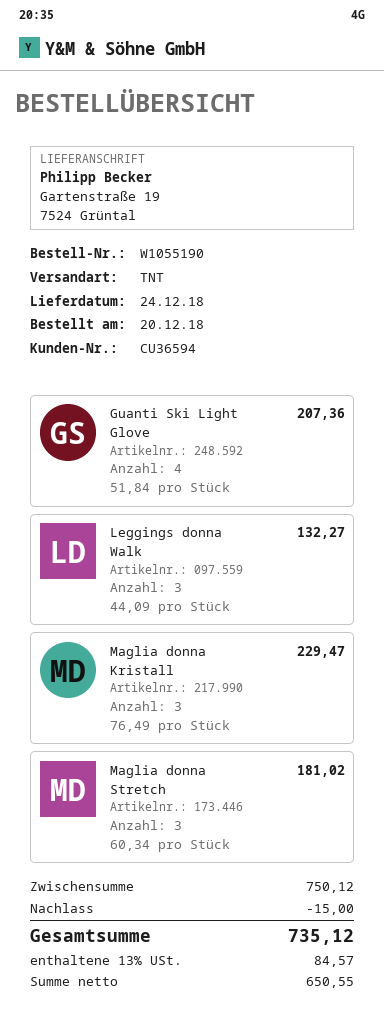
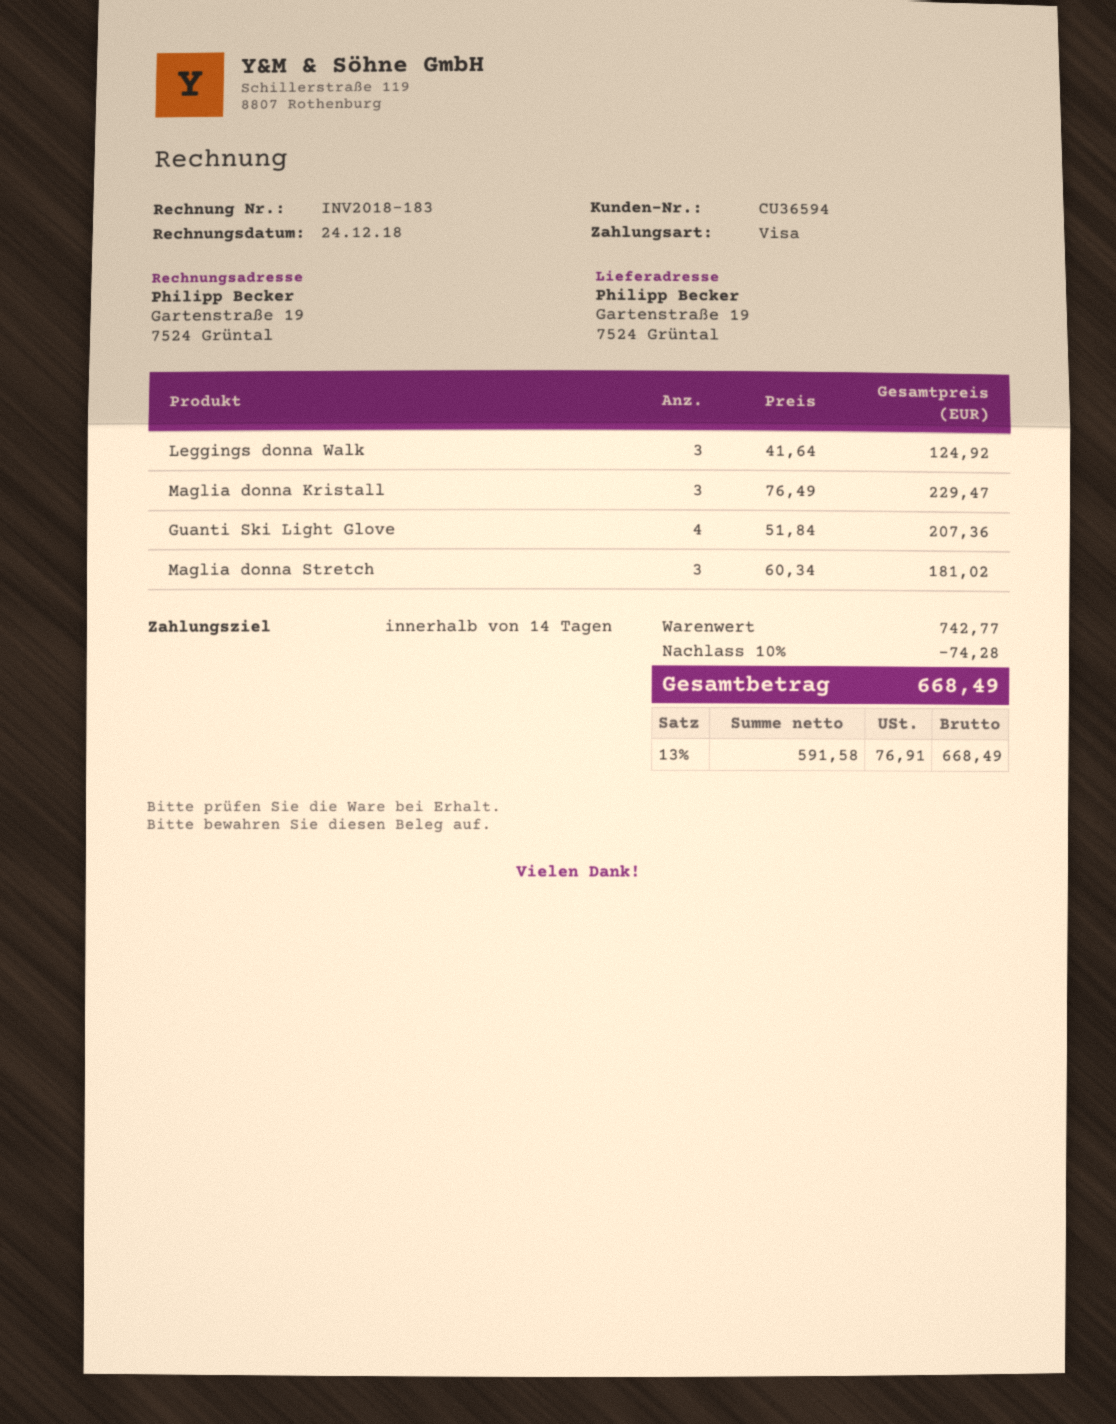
Leggings donna Walk: 3 x 44.09 = 132.27 -> 3 x 41.64 = 124.92
subtotal: 750.12 -> 742.77
discount: 15.00 -> 74.28
net: 650.55 -> 591.58
tax: 13% = 84.57 -> 13% = 76.91
total: 735.12 -> 668.49

